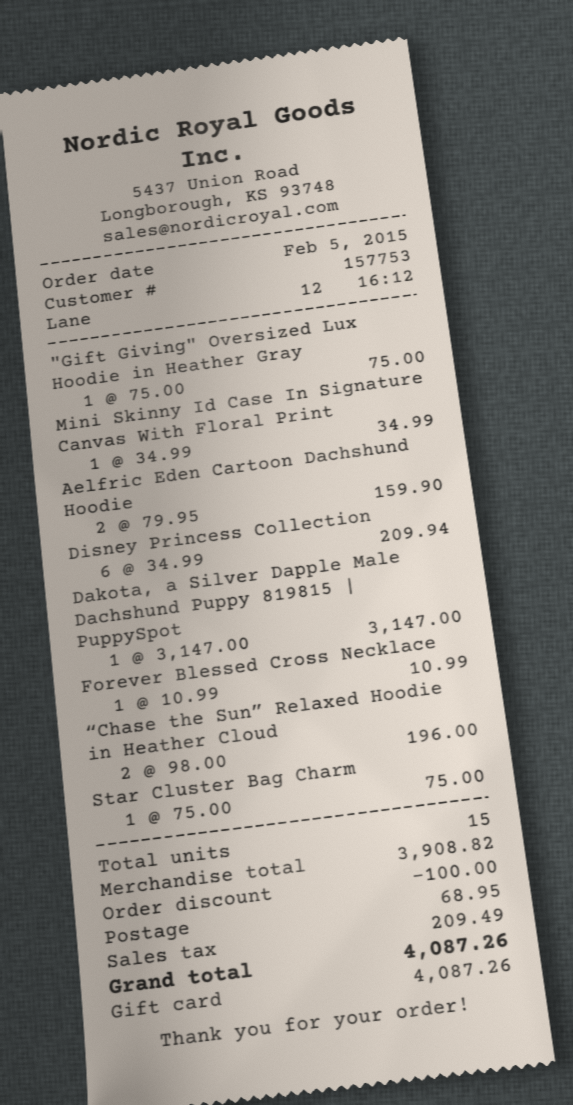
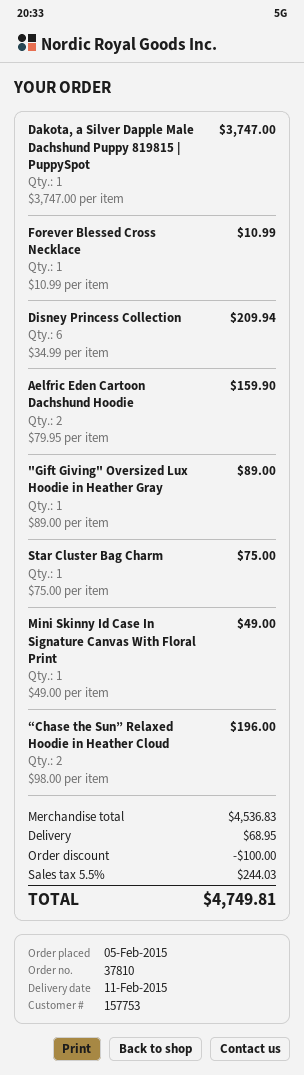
"Gift Giving" Oversized Lux Hoodie in Heather Gray: 1 x 75.00 = 75.00 -> 1 x 89.00 = 89.00
Mini Skinny Id Case In Signature Canvas With Floral Print: 1 x 34.99 = 34.99 -> 1 x 49.00 = 49.00
Dakota, a Silver Dapple Male Dachshund Puppy 819815 | PuppySpot: 1 x 3147.00 = 3147.00 -> 1 x 3747.00 = 3747.00
subtotal: 3908.82 -> 4536.83
tax: 209.49 -> 244.03
total: 4087.26 -> 4749.81

